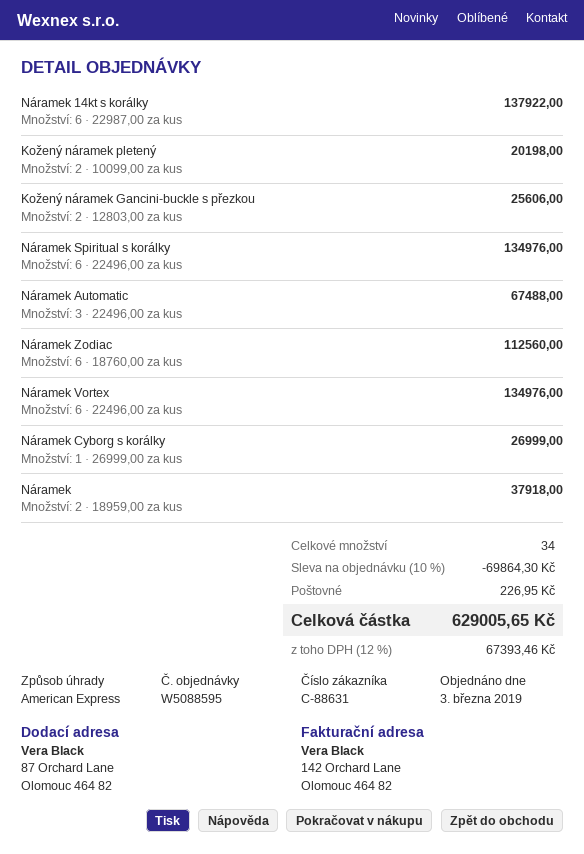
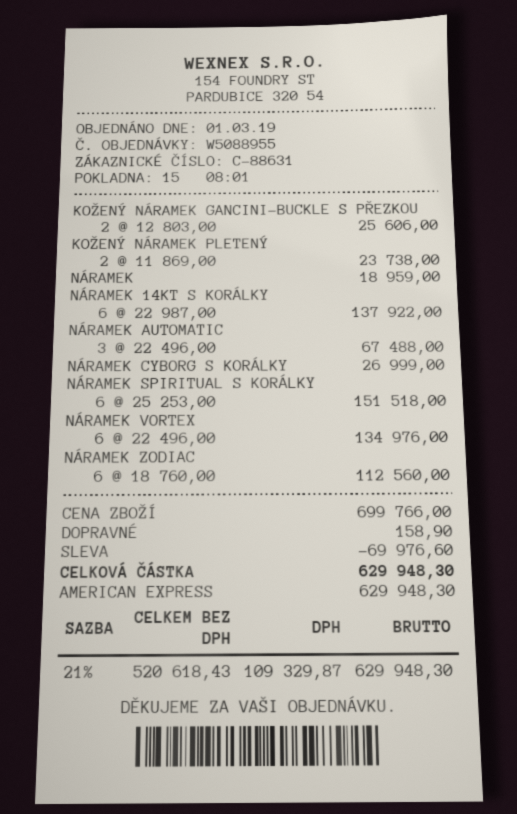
order number: W5088595 -> W5088955
order date: 2019-03-03 -> 2019-03-01
Kožený náramek pletený: 2 x 10099.00 = 20198.00 -> 2 x 11869.00 = 23738.00
Náramek Spiritual s korálky: 6 x 22496.00 = 134976.00 -> 6 x 25253.00 = 151518.00
Náramek: 2 x 18959.00 = 37918.00 -> 1 x 18959.00 = 18959.00
discount: 69864.30 -> 69976.60
shipping: 226.95 -> 158.90
tax: 12% = 67393.46 -> 21% = 109329.87
total: 629005.65 -> 629948.30

